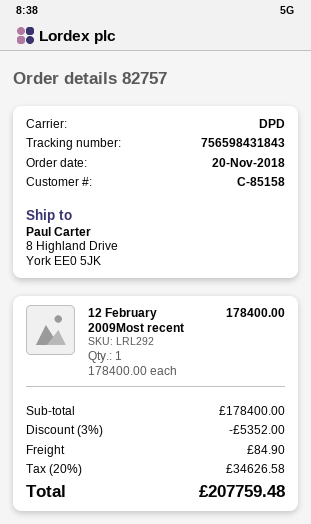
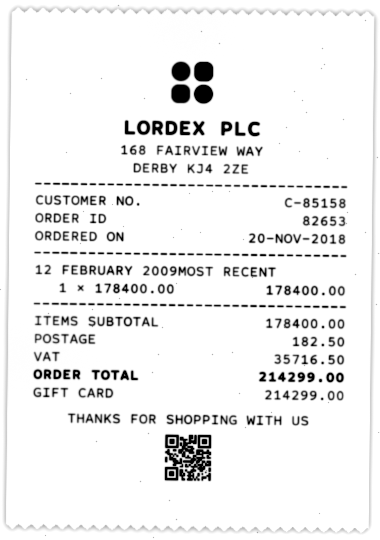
order number: 82757 -> 82653
discount: 3% = 5352.00 -> none
shipping: 84.90 -> 182.50
tax: 34626.58 -> 35716.50
total: 207759.48 -> 214299.00

